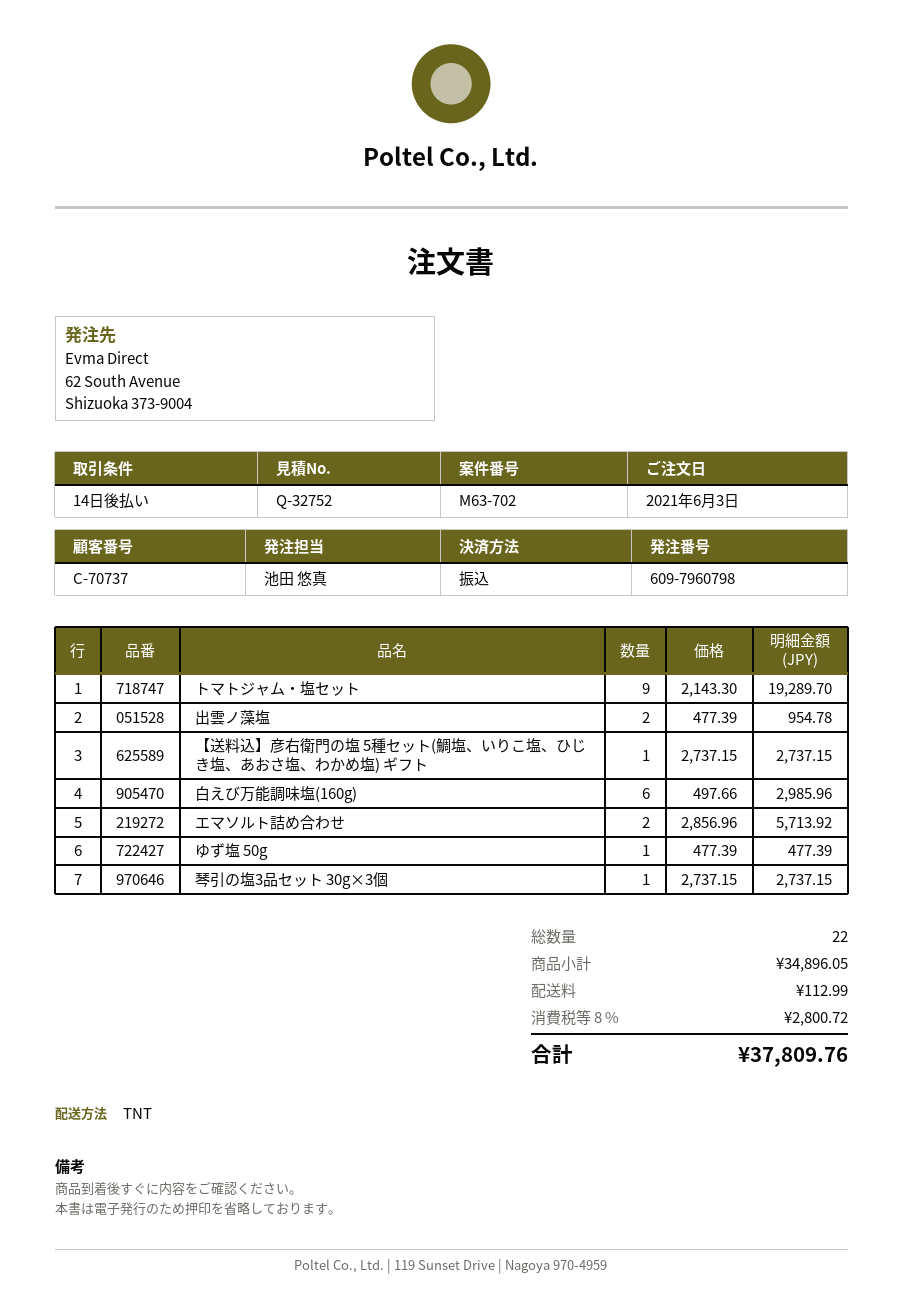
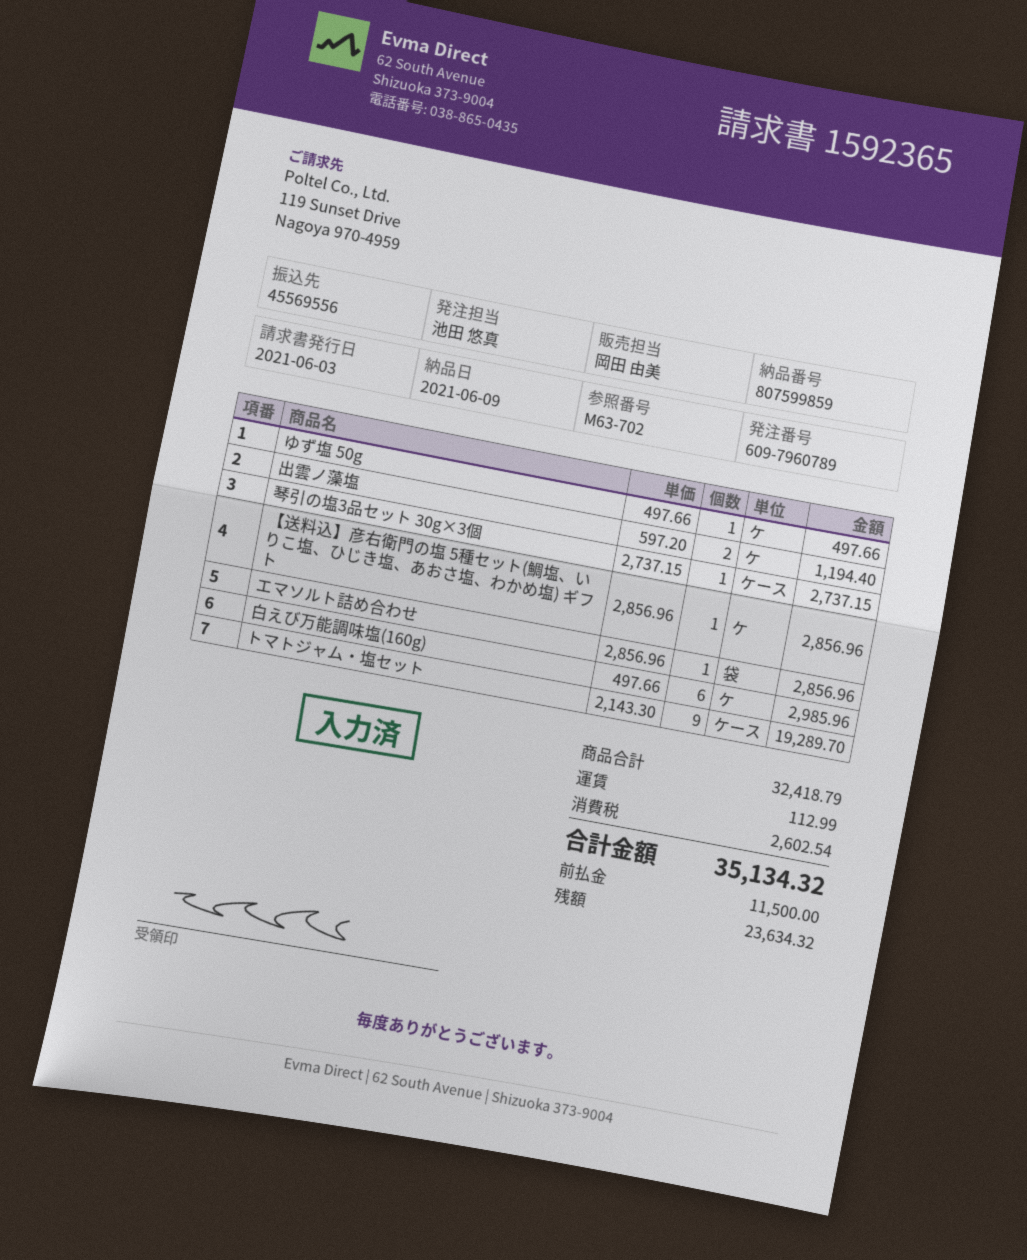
order number: 609-7960798 -> 609-7960789
出雲ノ藻塩: 2 x 477.39 = 954.78 -> 2 x 597.20 = 1194.40
【送料込】彦右衛門の塩 5種セット(鯛塩、いりこ塩、ひじき塩、あおさ塩、わかめ塩) ギフト: 1 x 2737.15 = 2737.15 -> 1 x 2856.96 = 2856.96
エマソルト詰め合わせ: 2 x 2856.96 = 5713.92 -> 1 x 2856.96 = 2856.96
ゆず塩 50g: 1 x 477.39 = 477.39 -> 1 x 497.66 = 497.66
subtotal: 34896.05 -> 32418.79
tax: 2800.72 -> 2602.54
total: 37809.76 -> 35134.32

